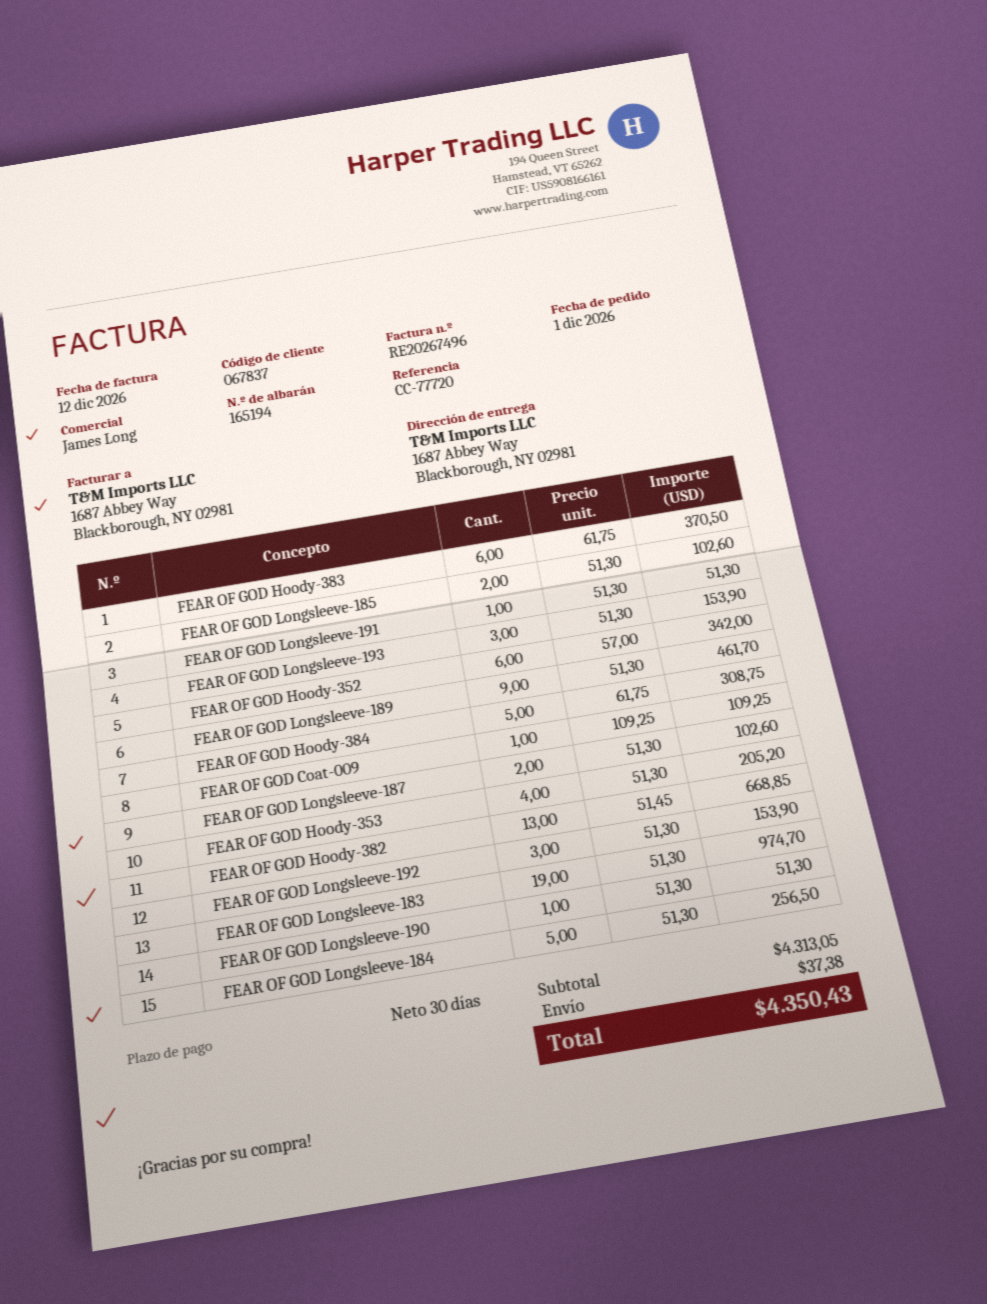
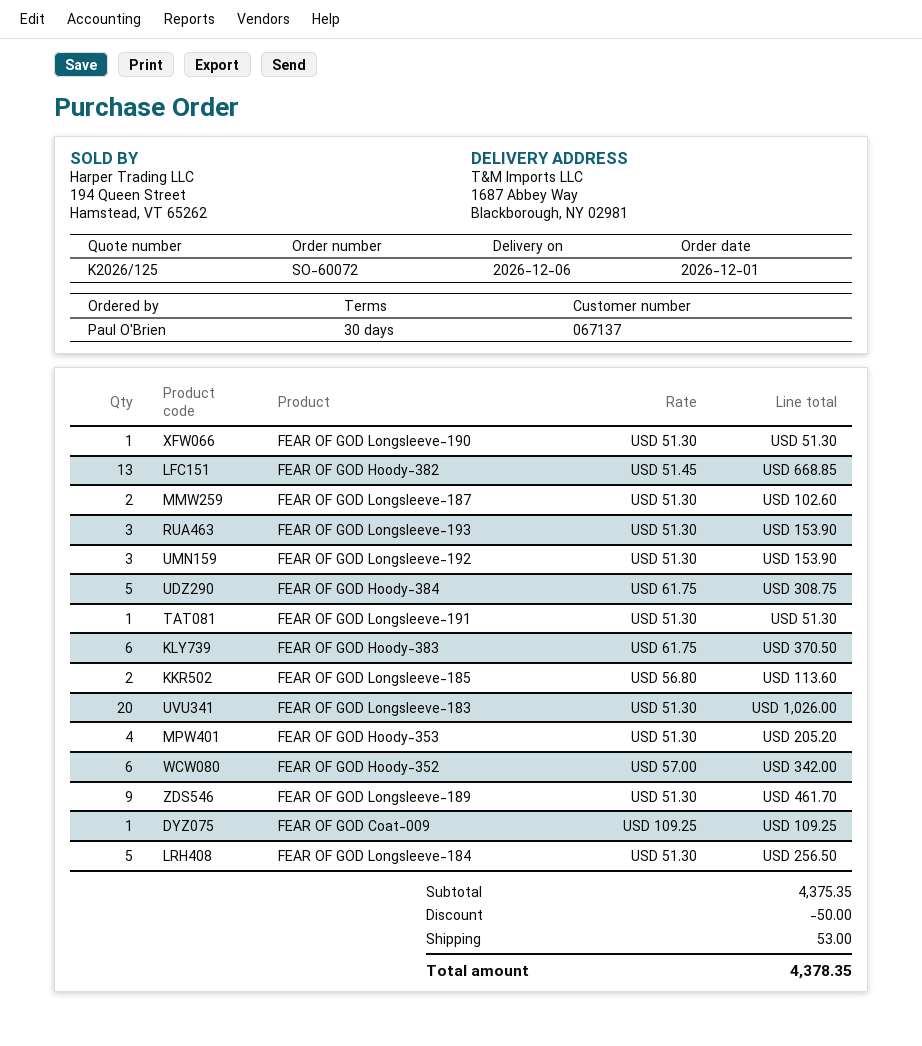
customer number: 067837 -> 067137
FEAR OF GOD Longsleeve-185: 2 x 51.30 = 102.60 -> 2 x 56.80 = 113.60
FEAR OF GOD Longsleeve-183: 19 x 51.30 = 974.70 -> 20 x 51.30 = 1026.00
subtotal: 4313.05 -> 4375.35
discount: none -> 50.00
shipping: 37.38 -> 53.00
total: 4350.43 -> 4378.35

